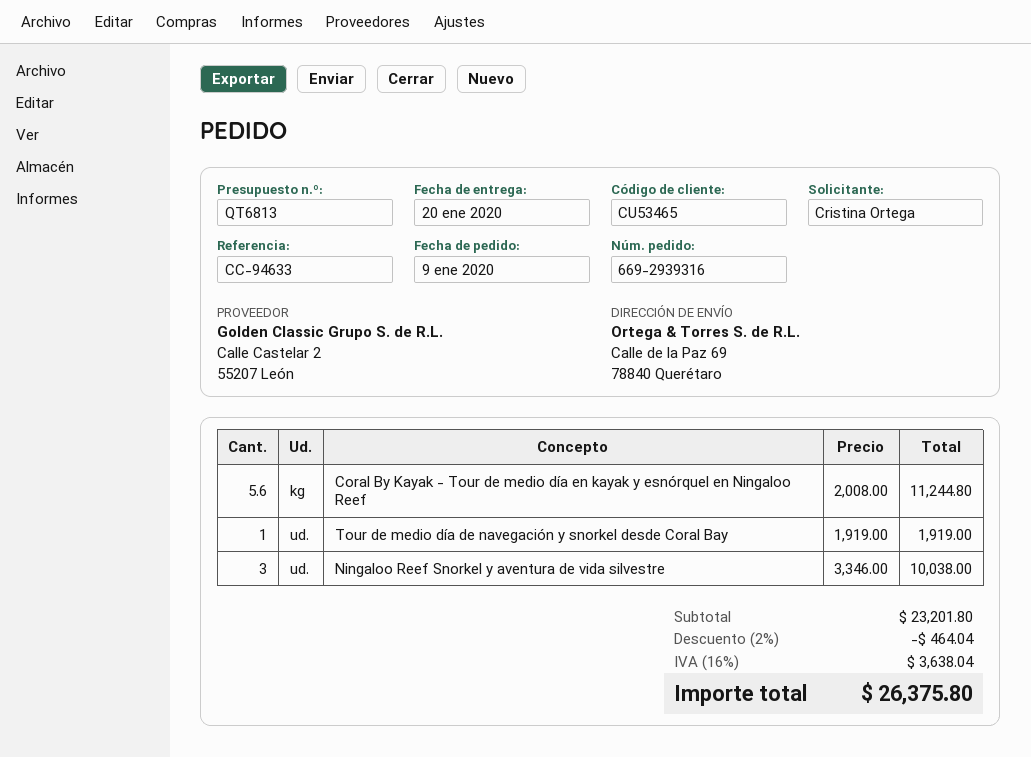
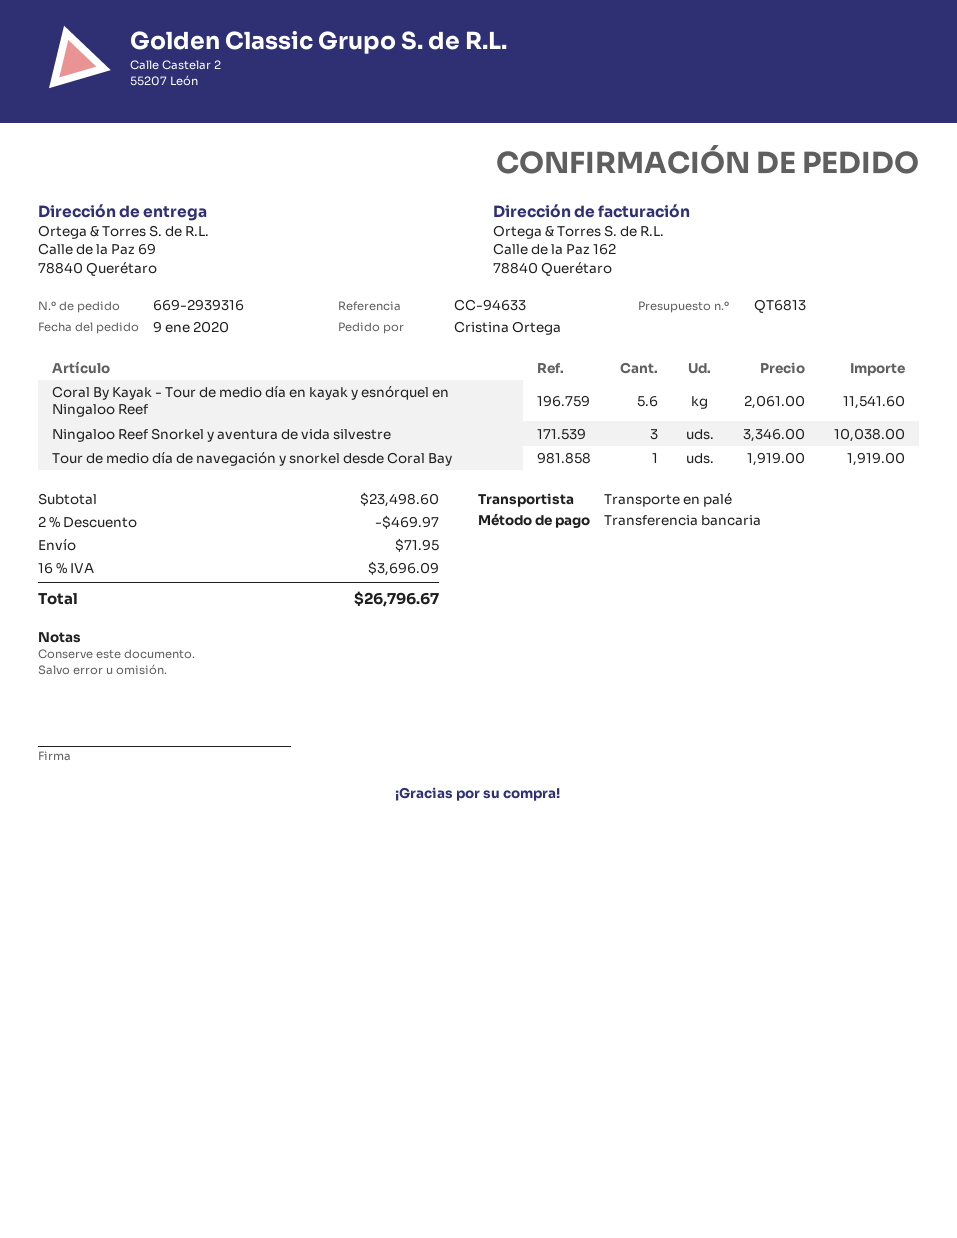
Coral By Kayak - Tour de medio día en kayak y esnórquel en Ningaloo Reef: 5.6 x 2008.00 = 11244.80 -> 5.6 x 2061.00 = 11541.60
subtotal: 23201.80 -> 23498.60
discount: 2% = 464.04 -> 2% = 469.97
shipping: none -> 71.95
tax: 16% = 3638.04 -> 16% = 3696.09
total: 26375.80 -> 26796.67

